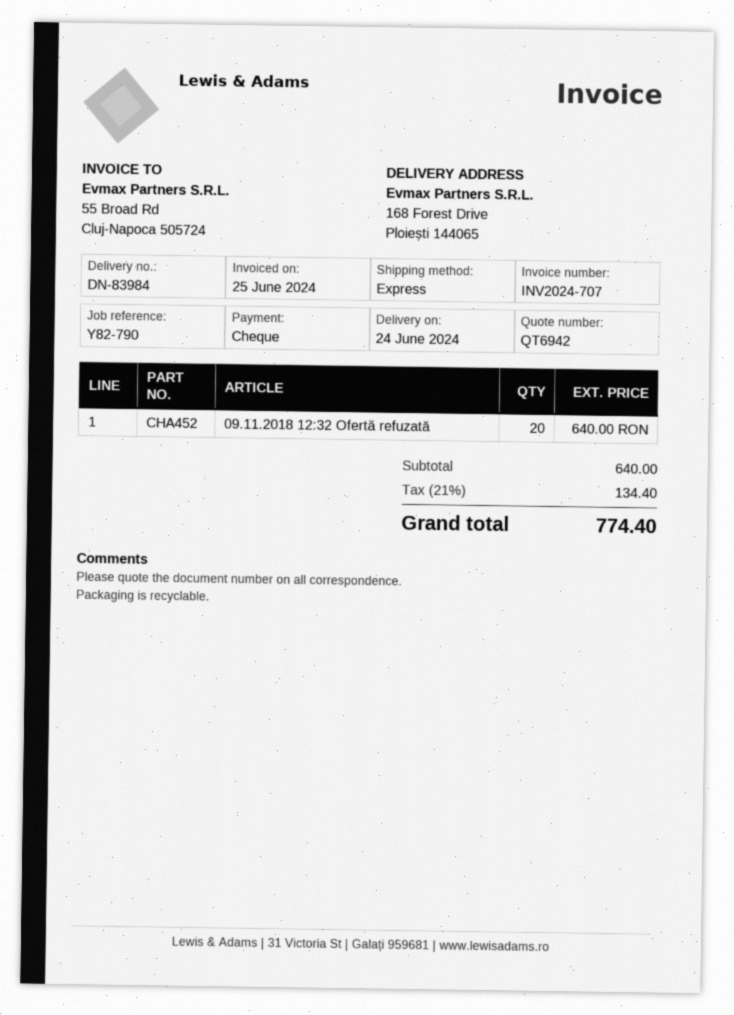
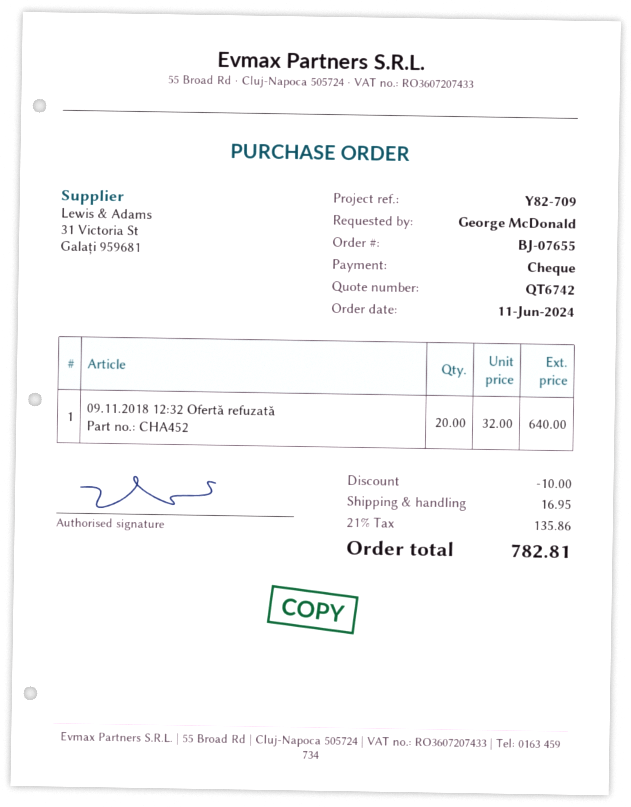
quote number: QT6942 -> QT6742
reference: Y82-790 -> Y82-709
discount: none -> 10.00
shipping: none -> 16.95
tax: 21% = 134.40 -> 21% = 135.86
total: 774.40 -> 782.81

